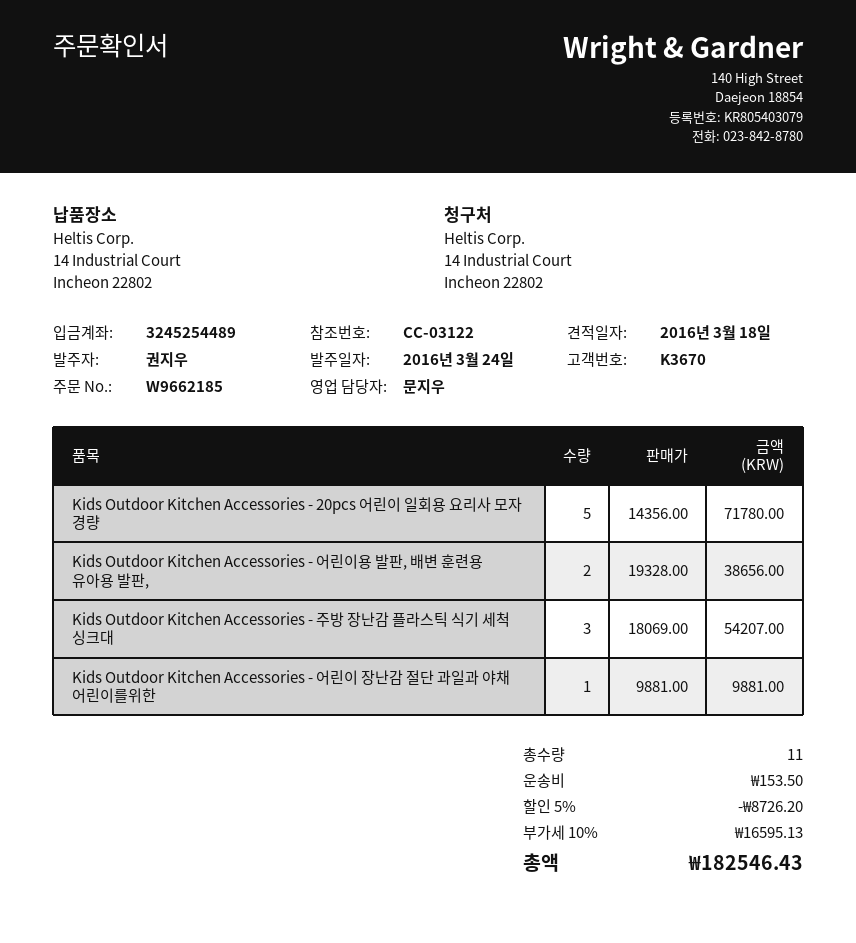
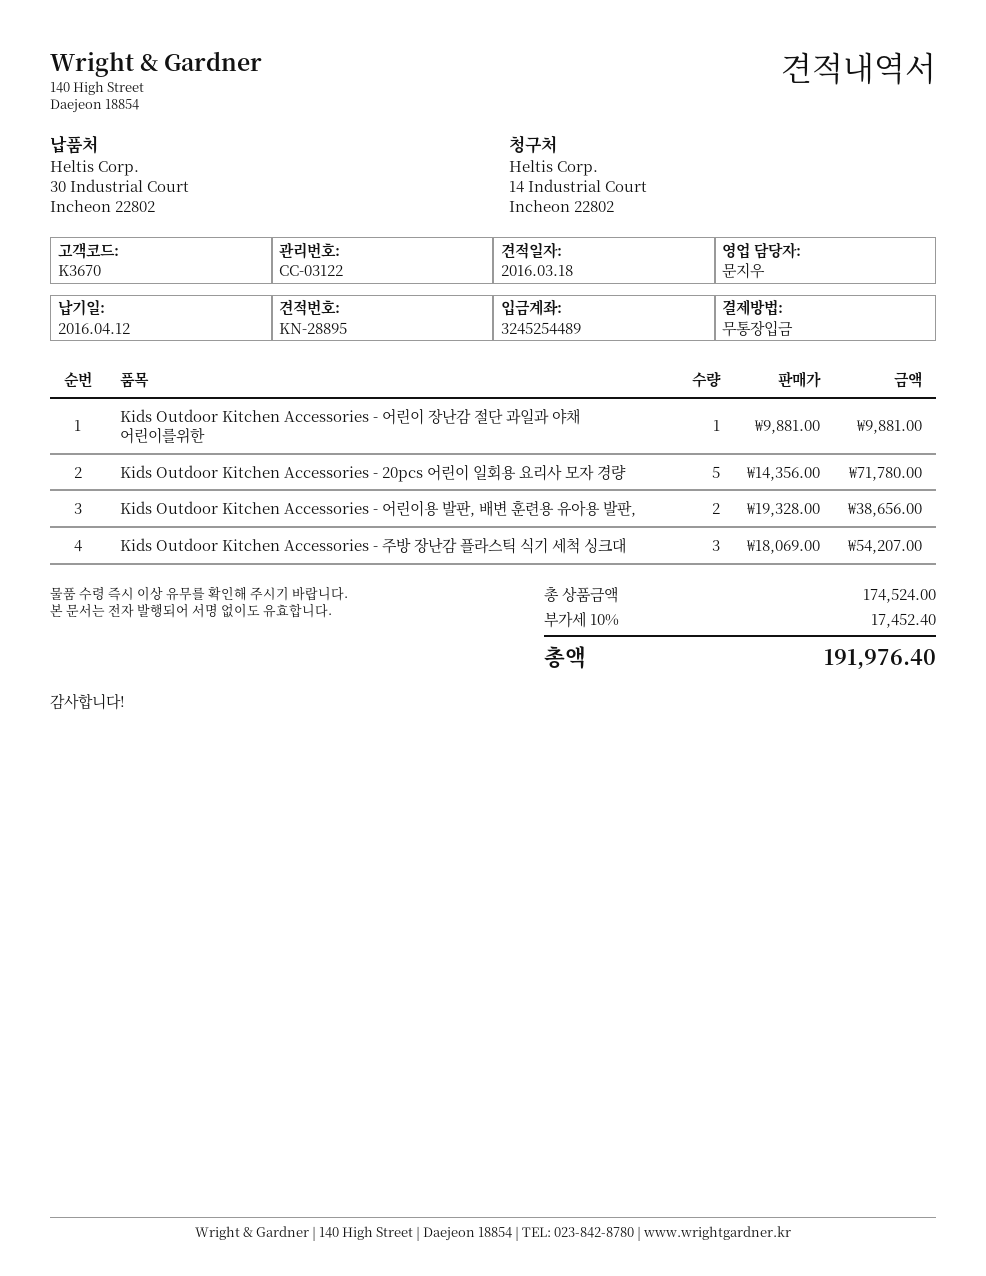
ship to: 14 Industrial Court, Incheon 22802 -> 30 Industrial Court, Incheon 22802
discount: 5% = 8726.20 -> none
shipping: 153.50 -> none
tax: 10% = 16595.13 -> 10% = 17452.40
total: 182546.43 -> 191976.40

